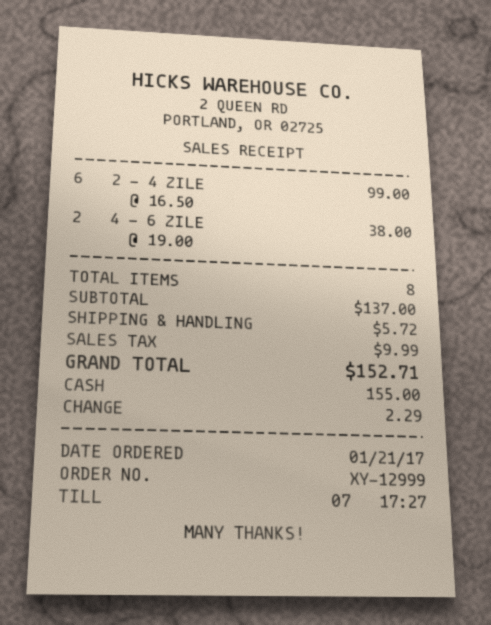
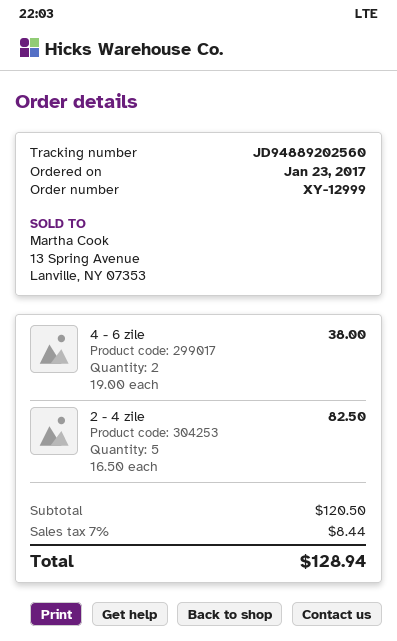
order date: 2017-01-21 -> 2017-01-23
2 - 4 ZILE: 6 x 16.50 = 99.00 -> 5 x 16.50 = 82.50
subtotal: 137.00 -> 120.50
shipping: 5.72 -> none
tax: 9.99 -> 8.44
total: 152.71 -> 128.94

